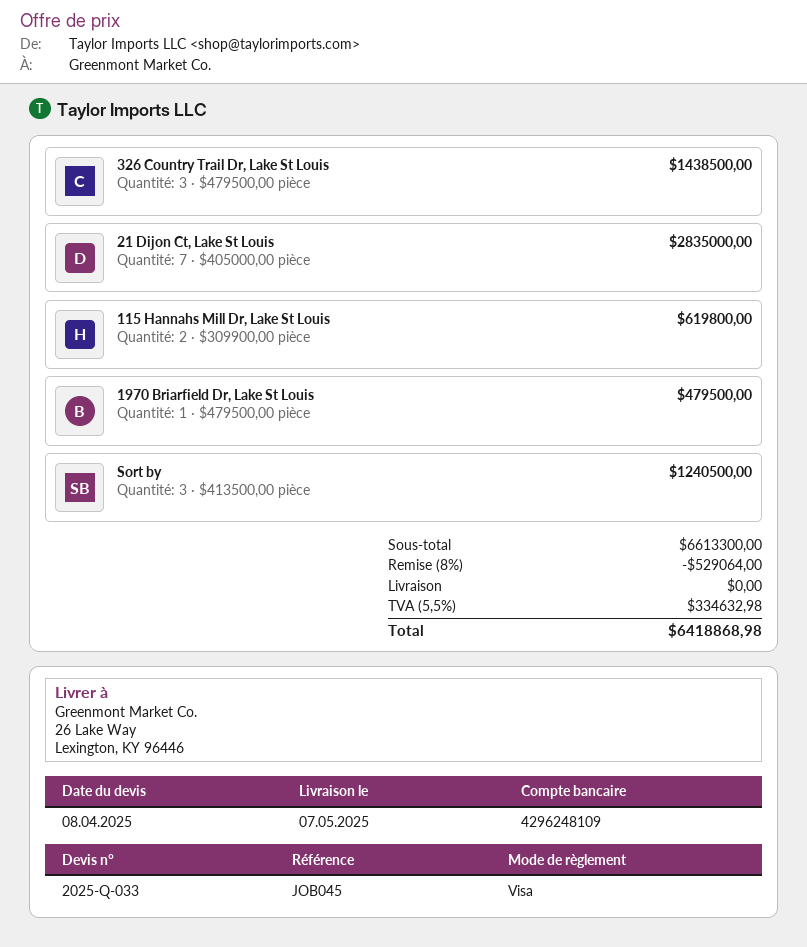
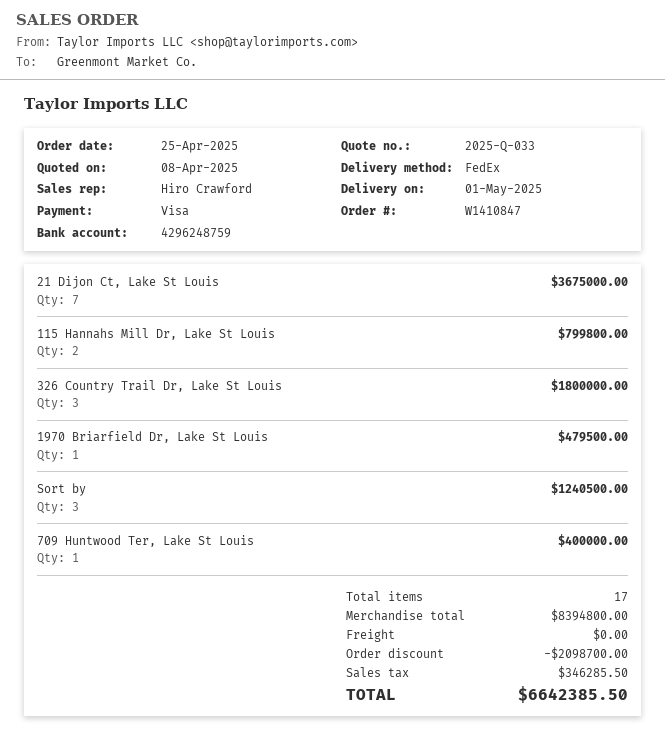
delivery date: 2025-05-07 -> 2025-05-01
bank account: 4296248109 -> 4296248759
326 Country Trail Dr, Lake St Louis: 3 for 1438500.00 -> 3 for 1800000.00
21 Dijon Ct, Lake St Louis: 7 for 2835000.00 -> 7 for 3675000.00
115 Hannahs Mill Dr, Lake St Louis: 2 for 619800.00 -> 2 for 799800.00
709 Huntwood Ter, Lake St Louis: none -> 1 for 400000.00
subtotal: 6613300.00 -> 8394800.00
discount: 529064.00 -> 2098700.00
tax: 334632.98 -> 346285.50
total: 6418868.98 -> 6642385.50

